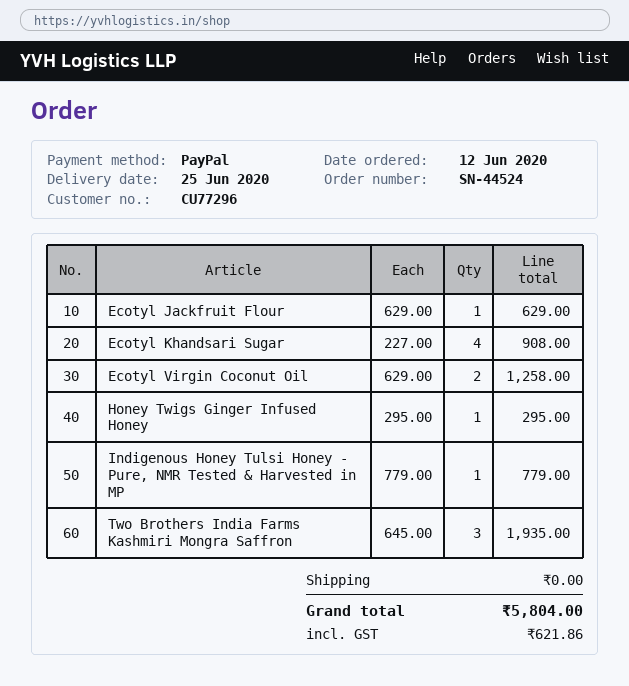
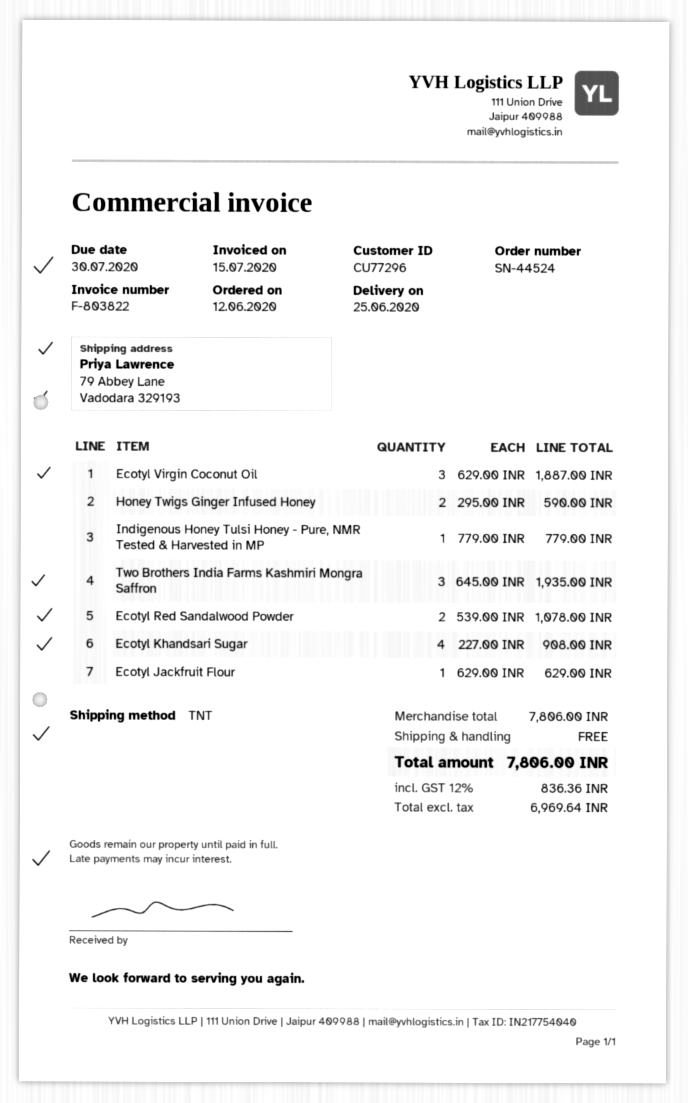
Ecotyl Virgin Coconut Oil: 2 x 629.00 = 1258.00 -> 3 x 629.00 = 1887.00
Honey Twigs Ginger Infused Honey: 1 x 295.00 = 295.00 -> 2 x 295.00 = 590.00
Ecotyl Red Sandalwood Powder: none -> 2 x 539.00 = 1078.00
tax: 621.86 -> 836.36
total: 5804.00 -> 7806.00

